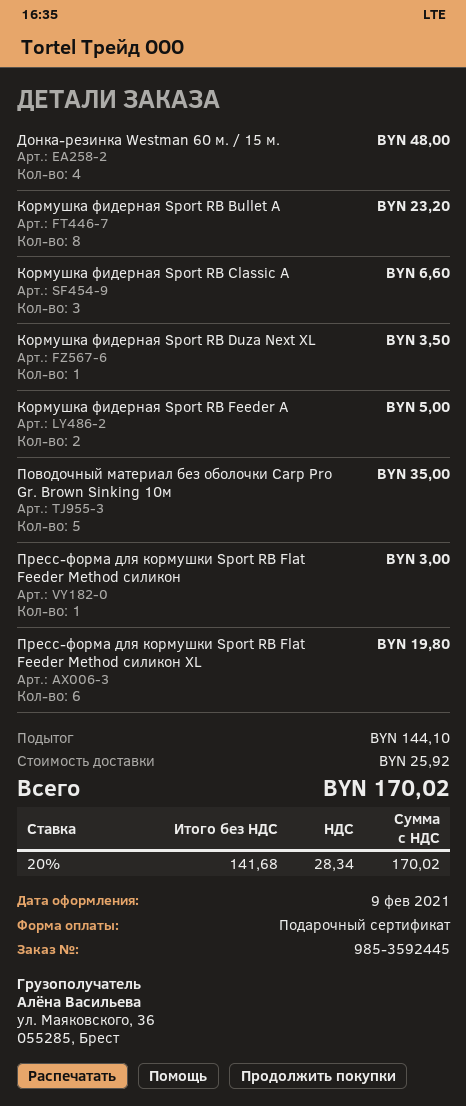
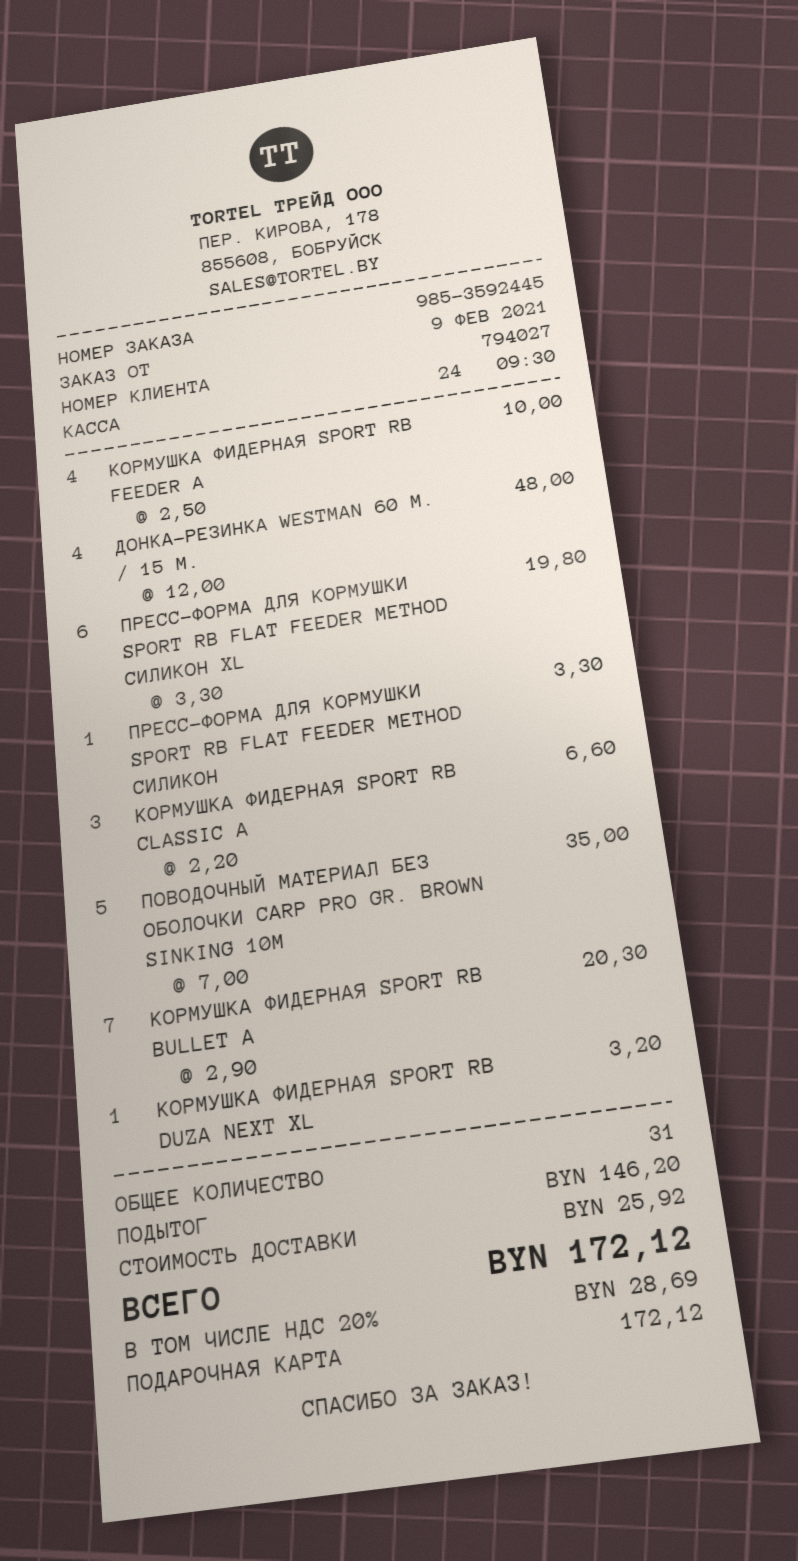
Кормушка фидерная Sport RB Bullet A: 8 for 23.20 -> 7 for 20.30
Кормушка фидерная Sport RB Duza Next XL: 1 for 3.50 -> 1 for 3.20
Кормушка фидерная Sport RB Feeder A: 2 for 5.00 -> 4 for 10.00
Пресс-форма для кормушки Sport RB Flat Feeder Method силикон: 1 for 3.00 -> 1 for 3.30
subtotal: 144.10 -> 146.20
tax: 20% = 28.34 -> 20% = 28.69
total: 170.02 -> 172.12

